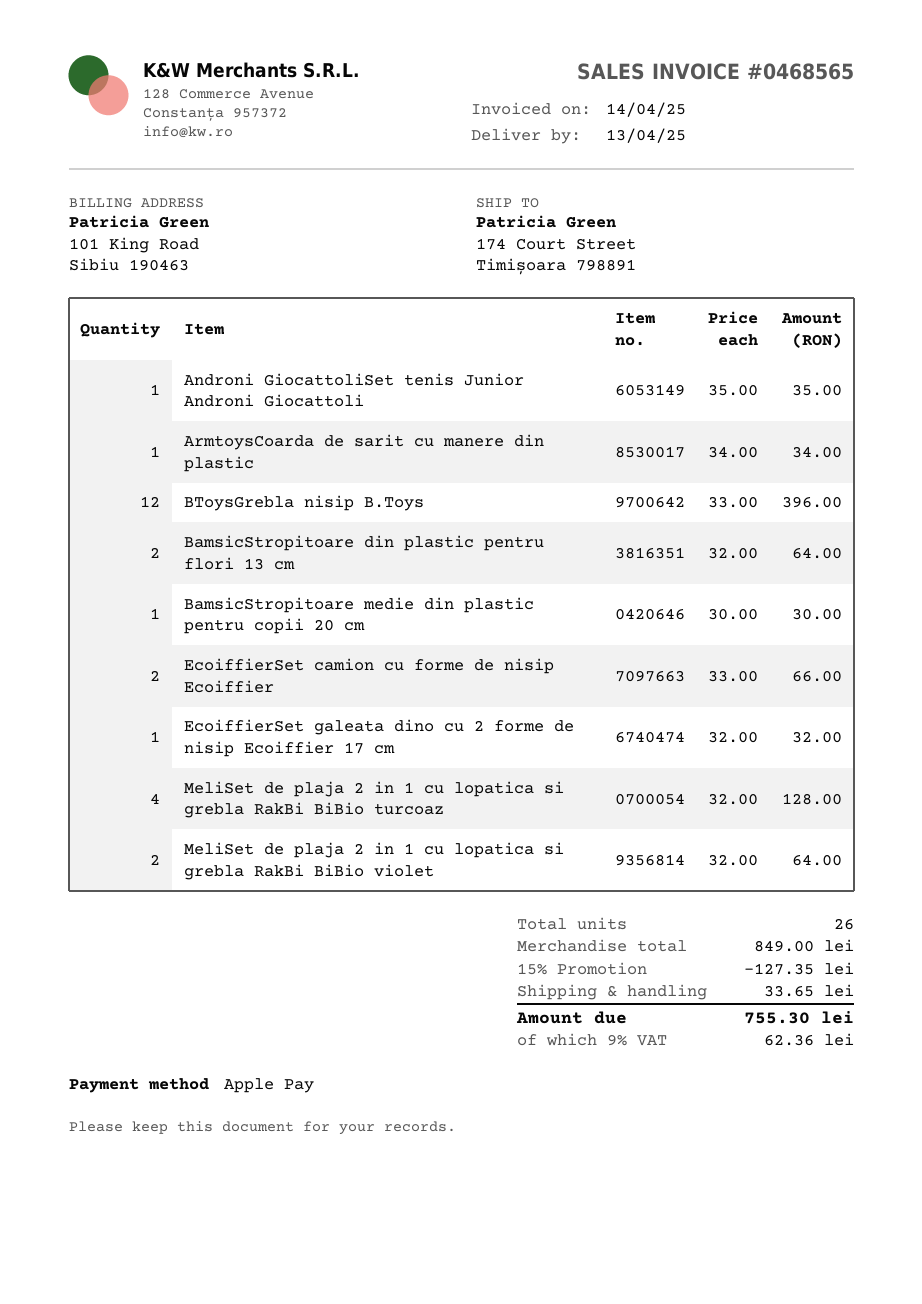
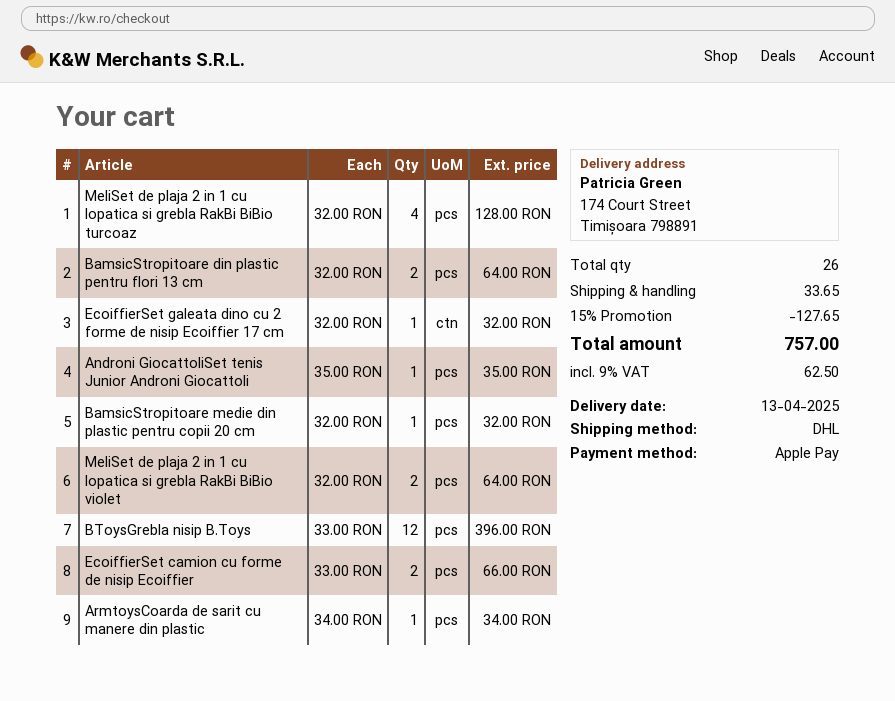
BamsicStropitoare medie din plastic pentru copii 20 cm: 1 x 30.00 = 30.00 -> 1 x 32.00 = 32.00
discount: 15% = 127.35 -> 15% = 127.65
tax: 9% = 62.36 -> 9% = 62.50
total: 755.30 -> 757.00

